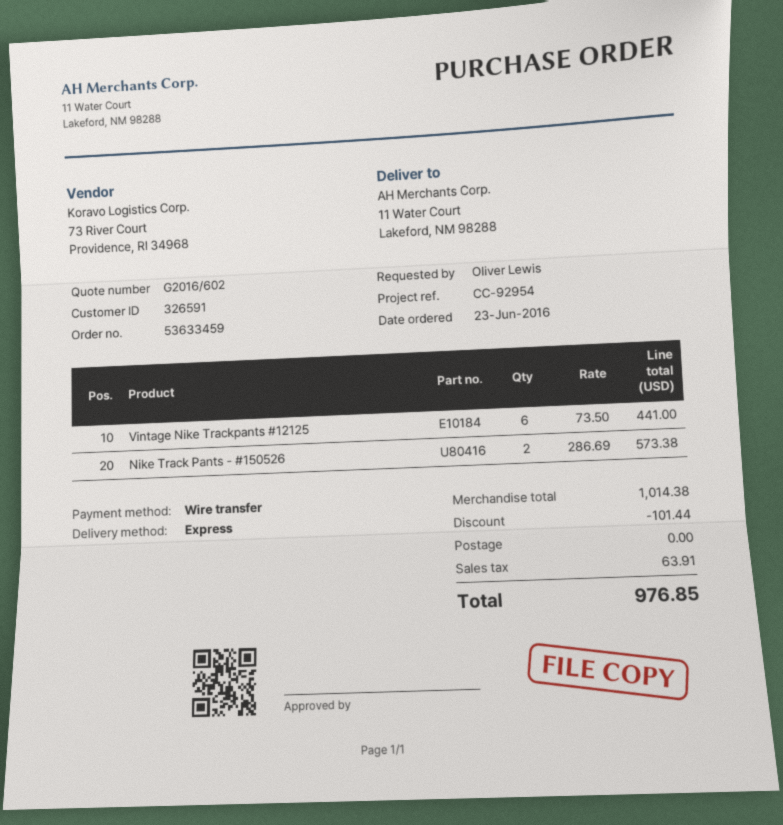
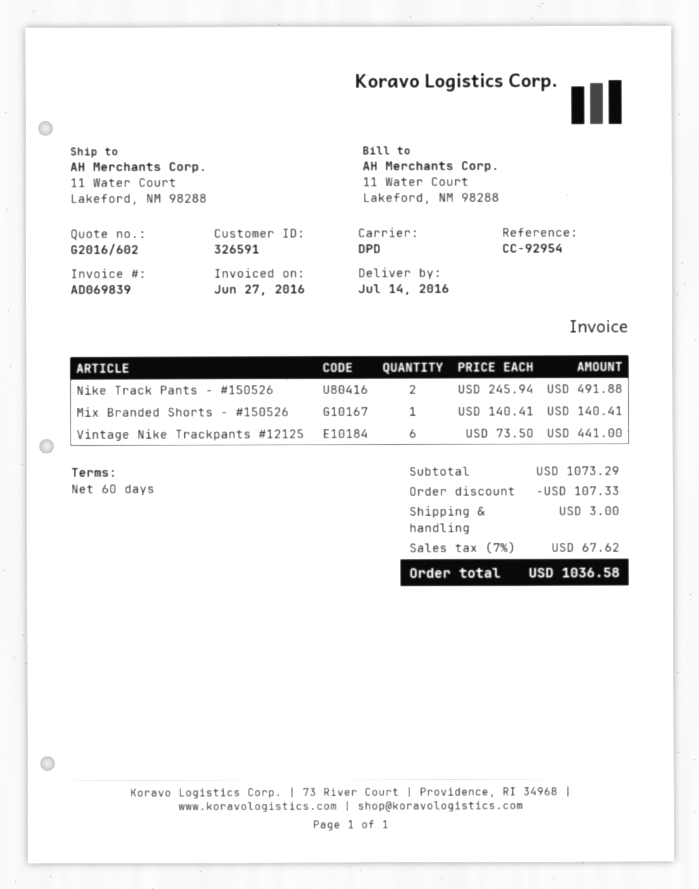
shipping method: express -> DPD
Nike Track Pants - #150526: 2 x 286.69 = 573.38 -> 2 x 245.94 = 491.88
Mix Branded Shorts - #150526: none -> 1 x 140.41 = 140.41
subtotal: 1014.38 -> 1073.29
discount: 101.44 -> 107.33
shipping: 0.00 -> 3.00
tax: 63.91 -> 67.62
total: 976.85 -> 1036.58

